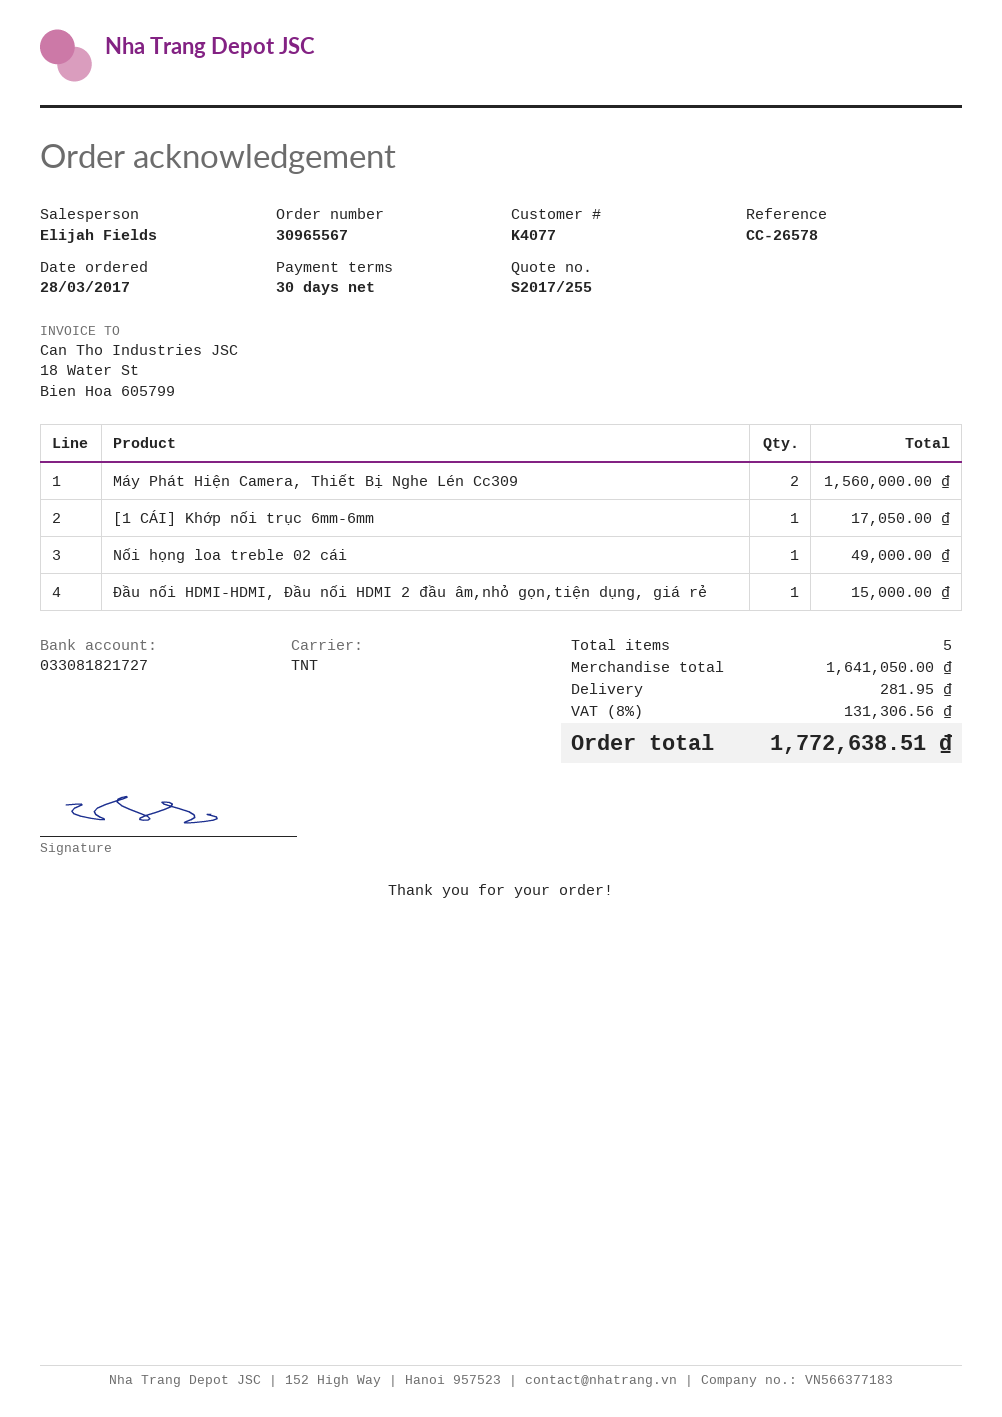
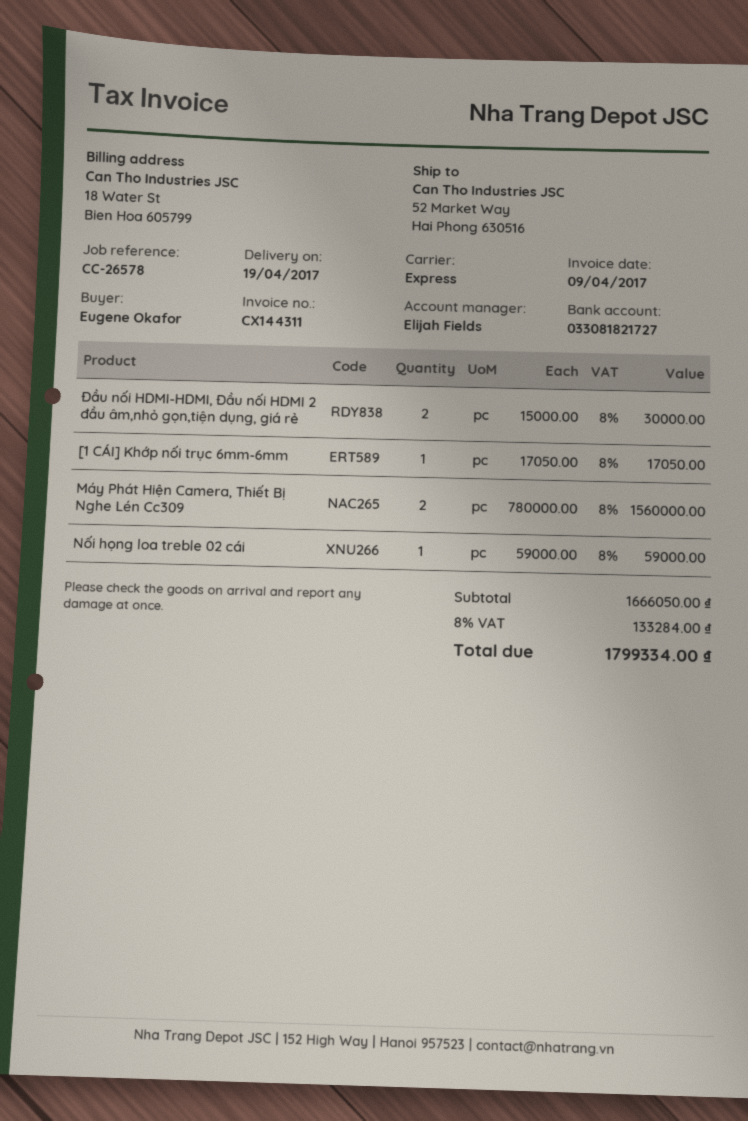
shipping method: TNT -> express
Nối họng loa treble 02 cái: 1 for 49000.00 -> 1 for 59000.00
Đầu nối HDMI-HDMI, Đầu nối HDMI 2 đầu âm,nhỏ gọn,tiện dụng, giá rẻ: 1 for 15000.00 -> 2 for 30000.00
subtotal: 1641050.00 -> 1666050.00
shipping: 281.95 -> none
tax: 8% = 131306.56 -> 8% = 133284.00
total: 1772638.51 -> 1799334.00

